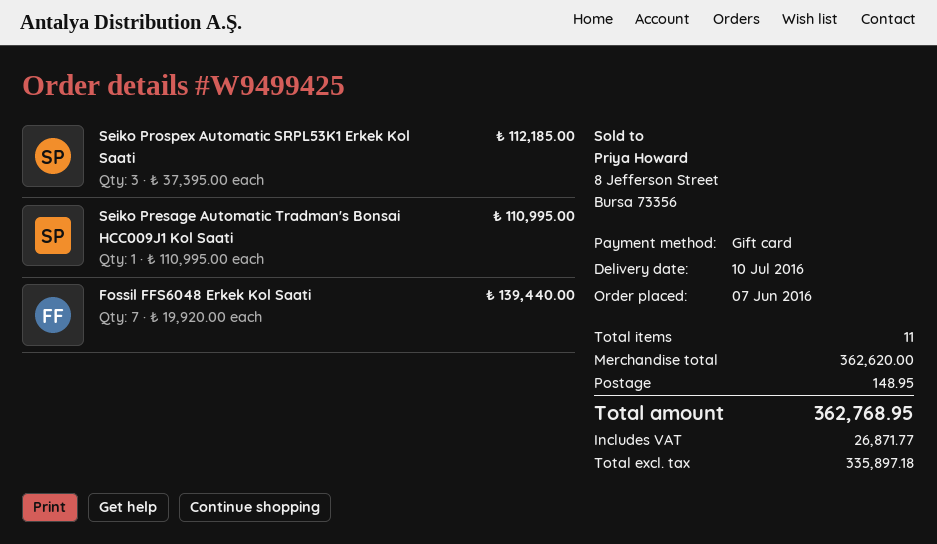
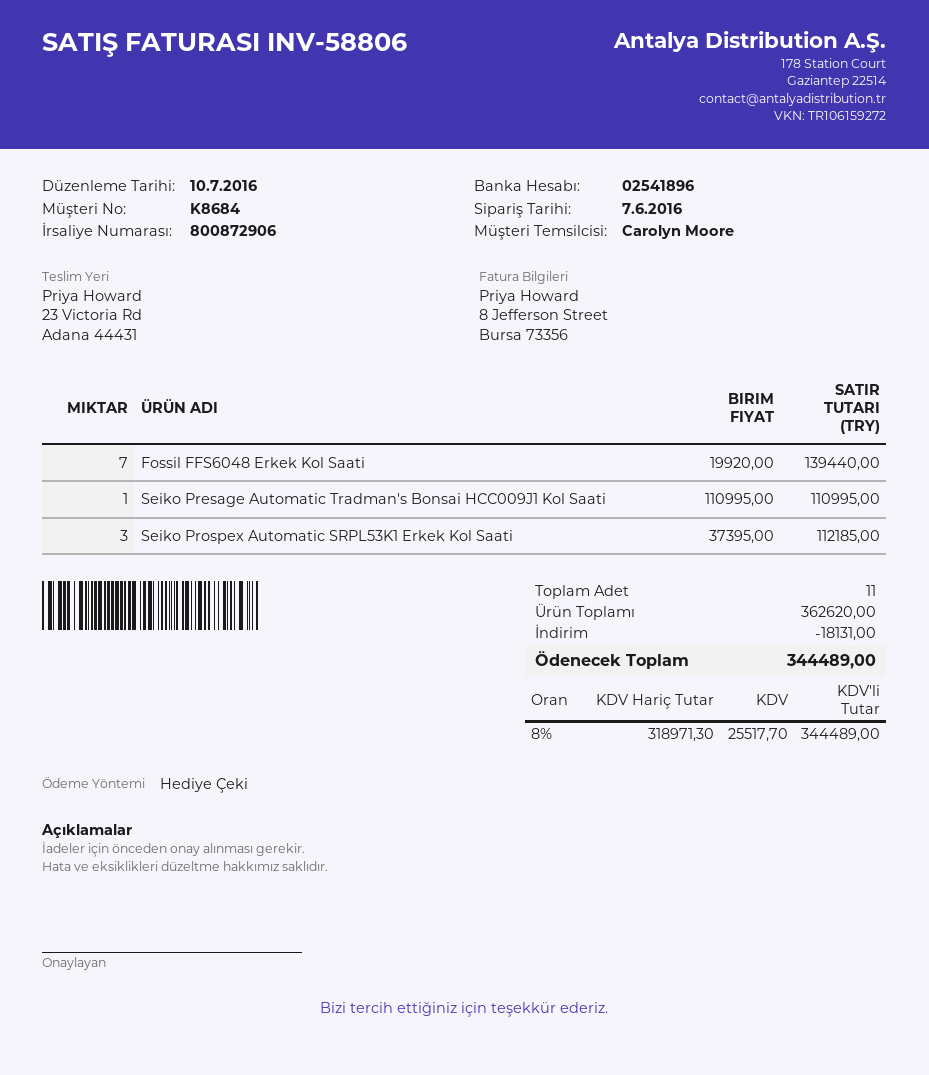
discount: none -> 18131.00
shipping: 148.95 -> none
net: 335897.18 -> 318971.30
tax: 26871.77 -> 25517.70
total: 362768.95 -> 344489.00

